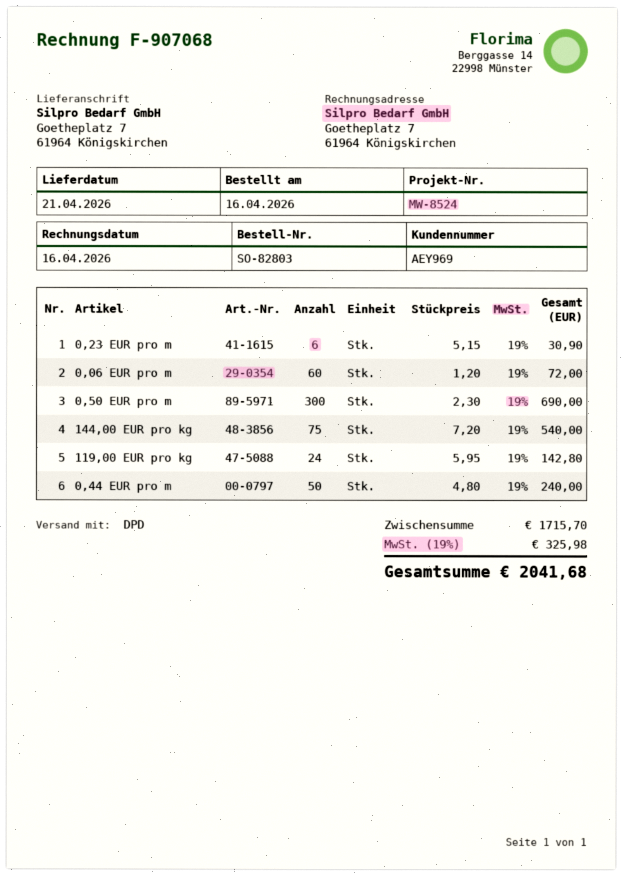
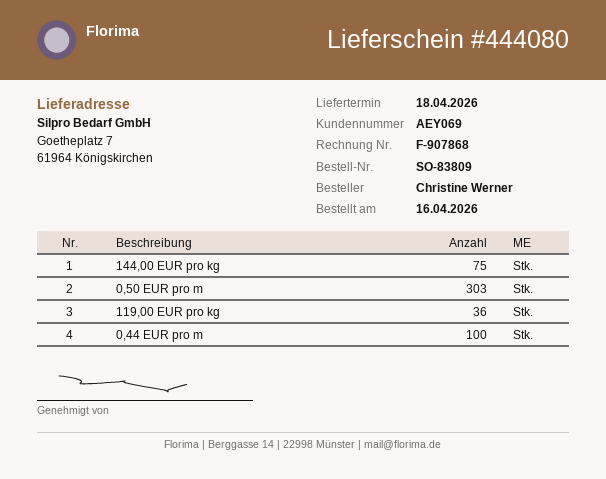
order number: SO-82803 -> SO-83809
delivery date: 2026-04-21 -> 2026-04-18
invoice number: F-907068 -> F-907868
customer number: AEY969 -> AEY069
0,23 EUR pro m: 6 -> none
0,06 EUR pro m: 60 -> none
0,50 EUR pro m: 300 -> 303
119,00 EUR pro kg: 24 -> 36
0,44 EUR pro m: 50 -> 100

